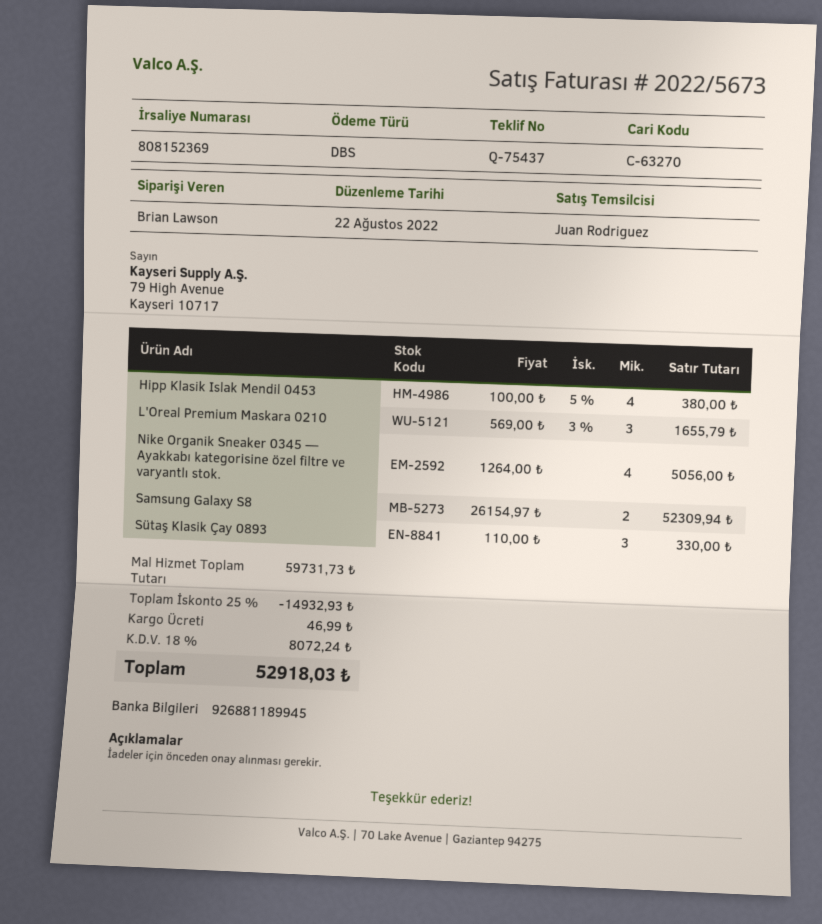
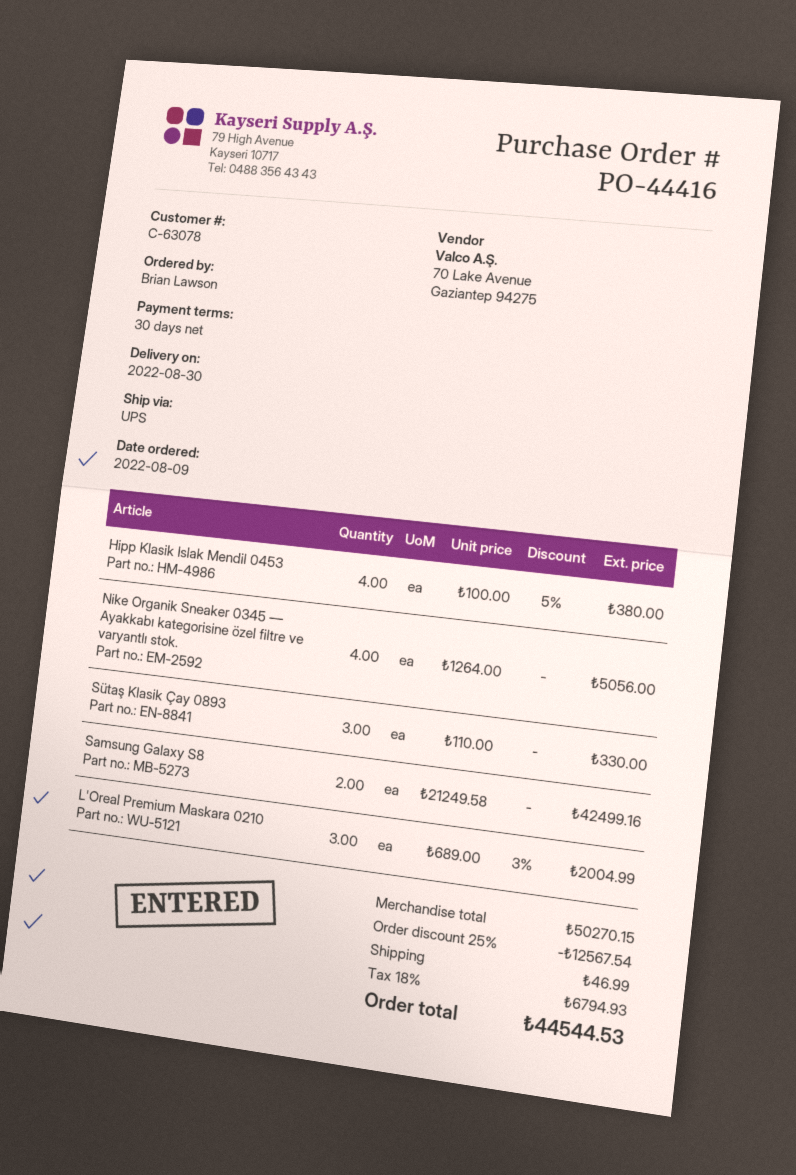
customer number: C-63270 -> C-63078
L'Oreal Premium Maskara 0210: 3 x 569.00 - 3% = 1655.79 -> 3 x 689.00 - 3% = 2004.99
Samsung Galaxy S8: 2 x 26154.97 = 52309.94 -> 2 x 21249.58 = 42499.16
subtotal: 59731.73 -> 50270.15
discount: 25% = 14932.93 -> 25% = 12567.54
tax: 18% = 8072.24 -> 18% = 6794.93
total: 52918.03 -> 44544.53

